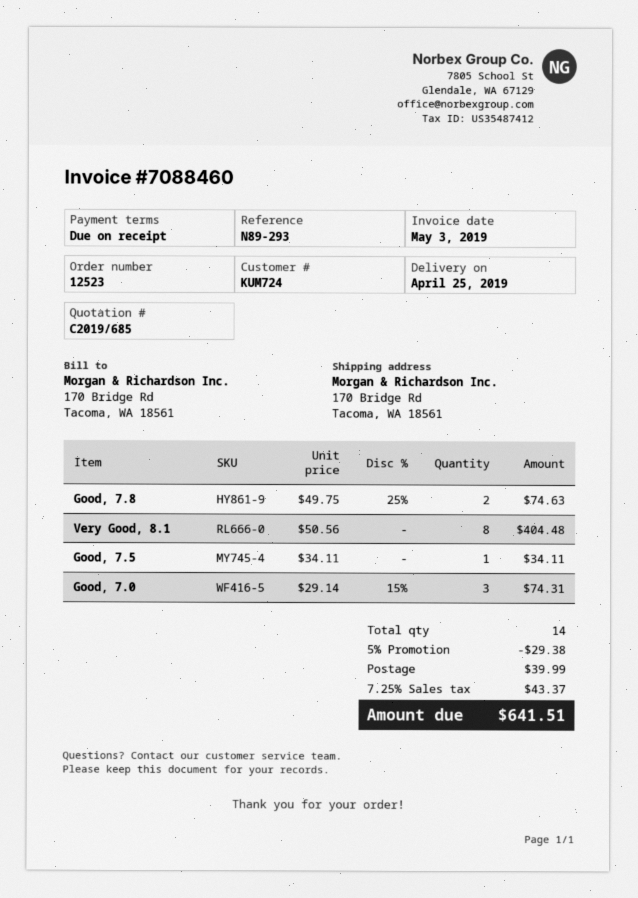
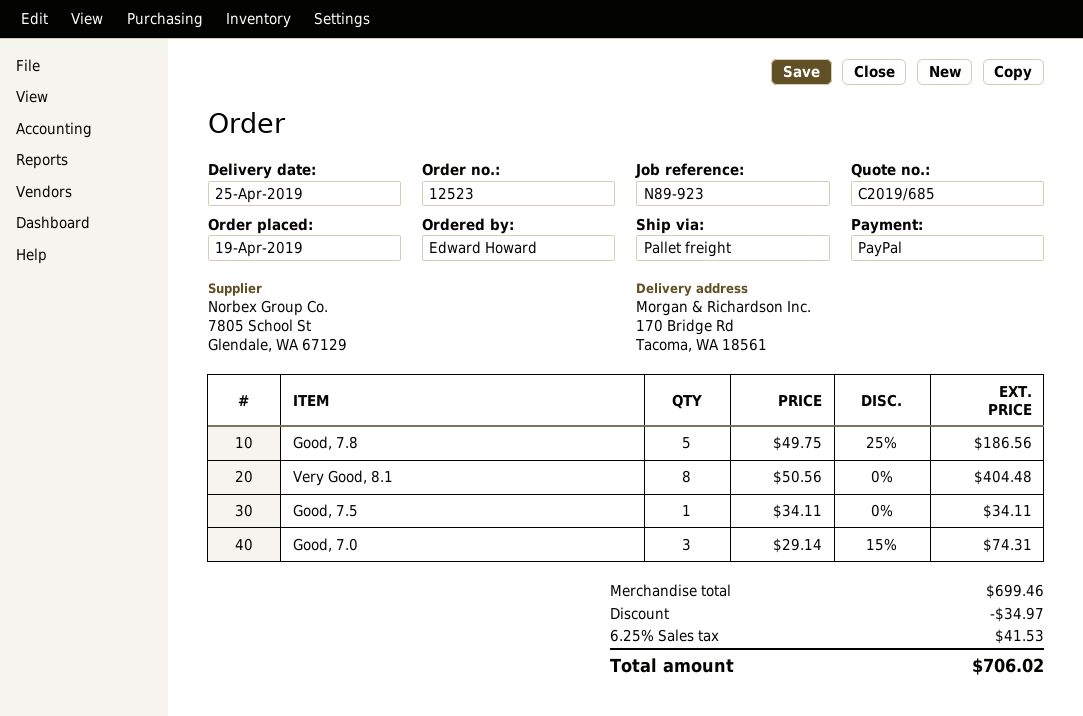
reference: N89-293 -> N89-923
Good, 7.8: 2 x 49.75 - 25% = 74.63 -> 5 x 49.75 - 25% = 186.56
discount: 29.38 -> 34.97
shipping: 39.99 -> none
tax: 7.25% = 43.37 -> 6.25% = 41.53
total: 641.51 -> 706.02

